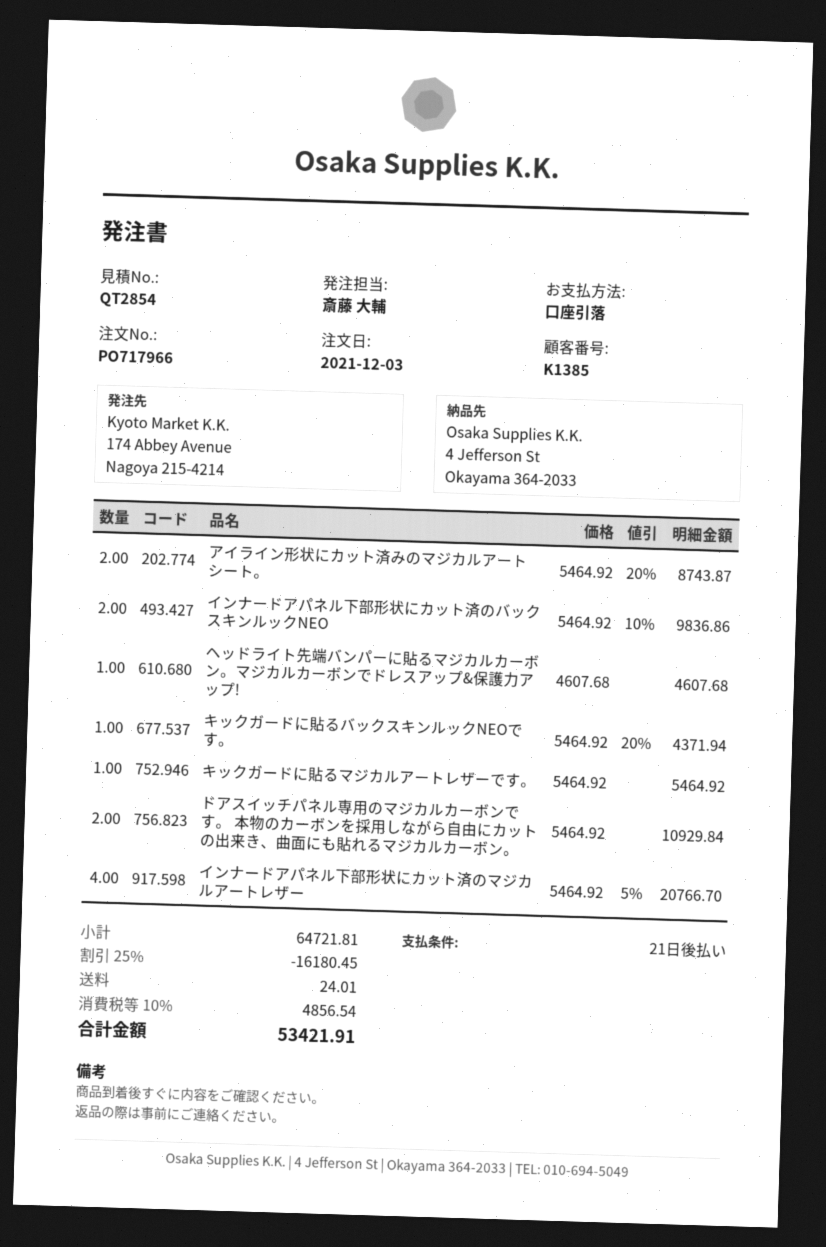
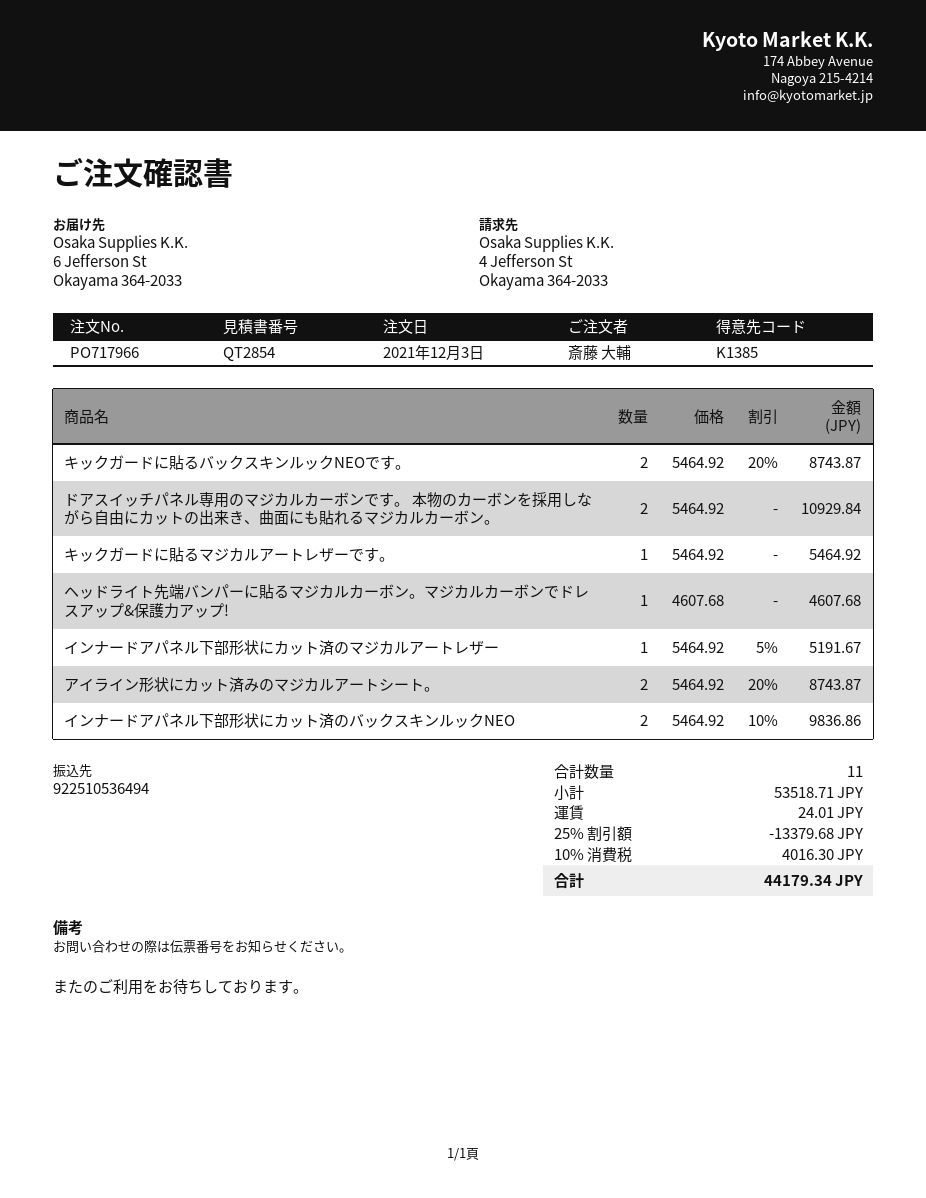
ship to: 4 Jefferson St, Okayama 364-2033 -> 6 Jefferson St, Okayama 364-2033
キックガードに貼るバックスキンルックNEOです。: 1 x 5464.92 - 20% = 4371.94 -> 2 x 5464.92 - 20% = 8743.87
インナードアパネル下部形状にカット済のマジカルアートレザー: 4 x 5464.92 - 5% = 20766.70 -> 1 x 5464.92 - 5% = 5191.67
subtotal: 64721.81 -> 53518.71
discount: 25% = 16180.45 -> 25% = 13379.68
tax: 10% = 4856.54 -> 10% = 4016.30
total: 53421.91 -> 44179.34

